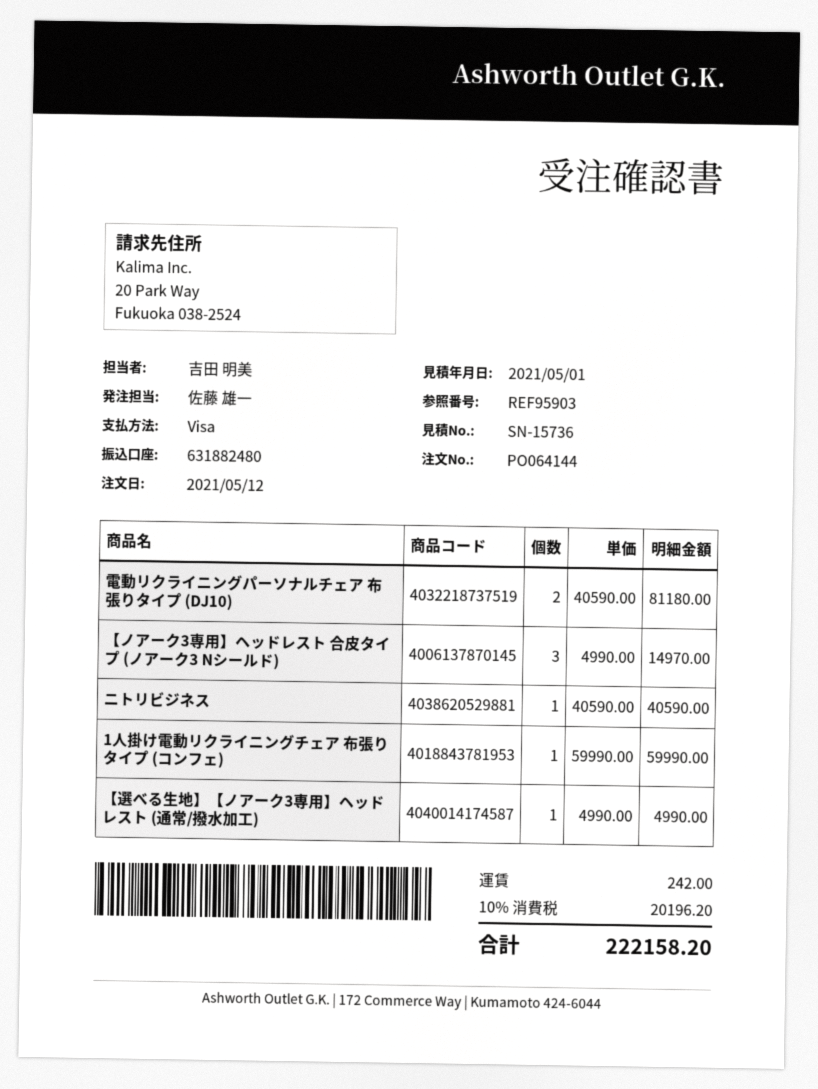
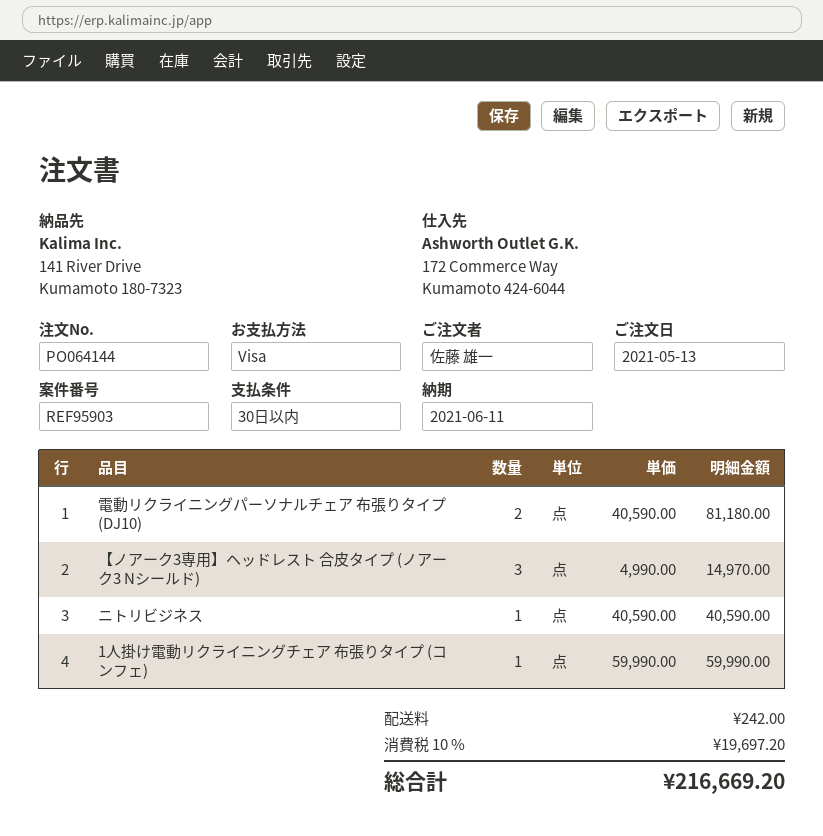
order date: 2021-05-12 -> 2021-05-13
【選べる生地】【ノアーク3専用】ヘッドレスト (通常/撥水加工): 1 x 4990.00 = 4990.00 -> none
tax: 10% = 20196.20 -> 10% = 19697.20
total: 222158.20 -> 216669.20

